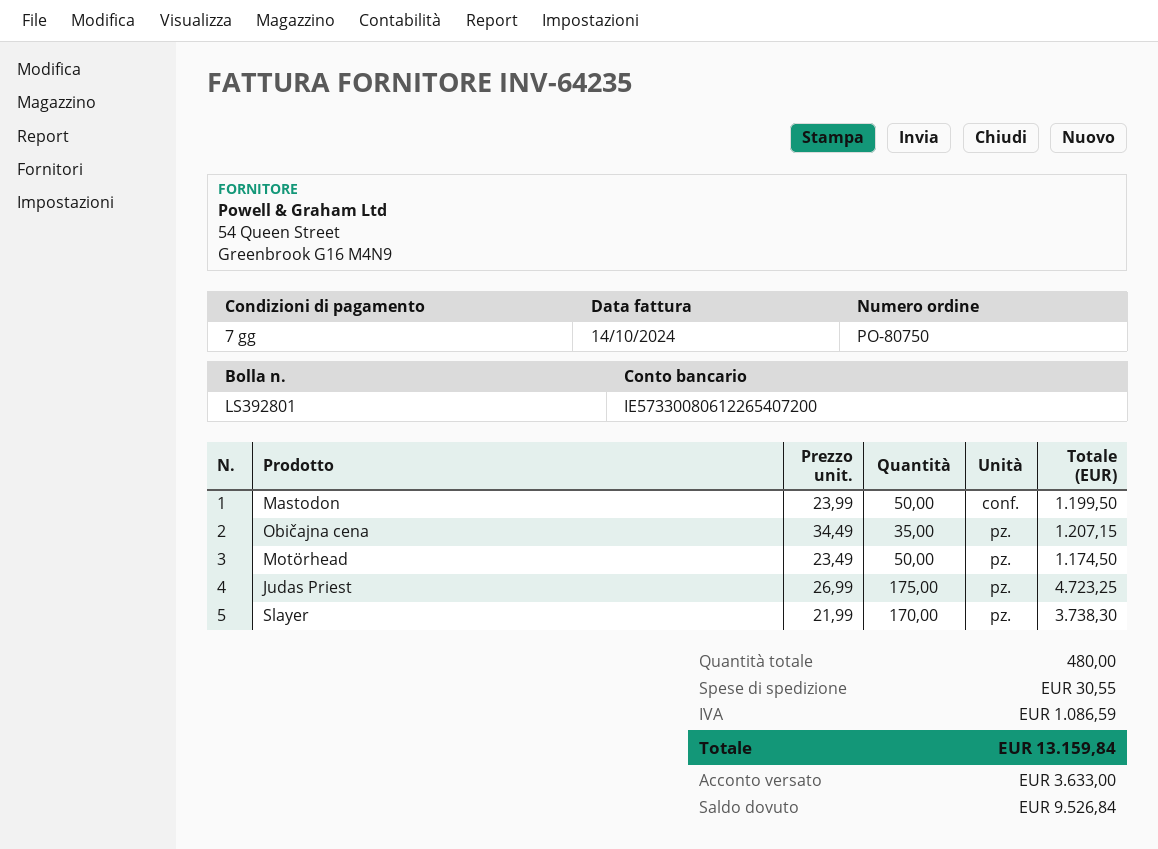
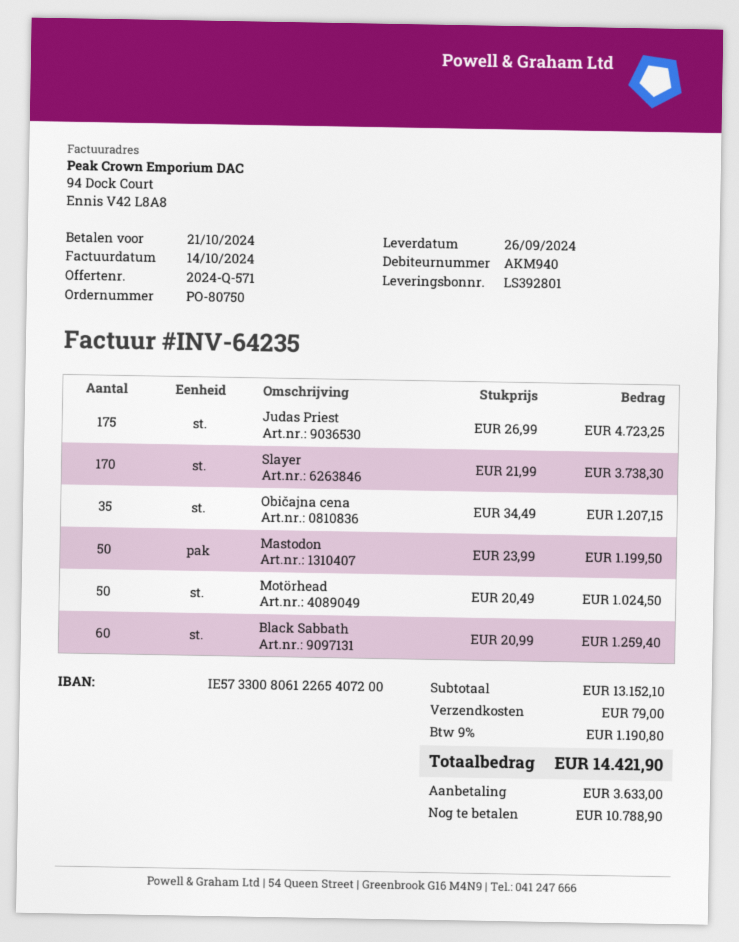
Motörhead: 50 x 23.49 = 1174.50 -> 50 x 20.49 = 1024.50
Black Sabbath: none -> 60 x 20.99 = 1259.40
shipping: 30.55 -> 79.00
tax: 1086.59 -> 1190.80
total: 13159.84 -> 14421.90
balance: 9526.84 -> 10788.90

